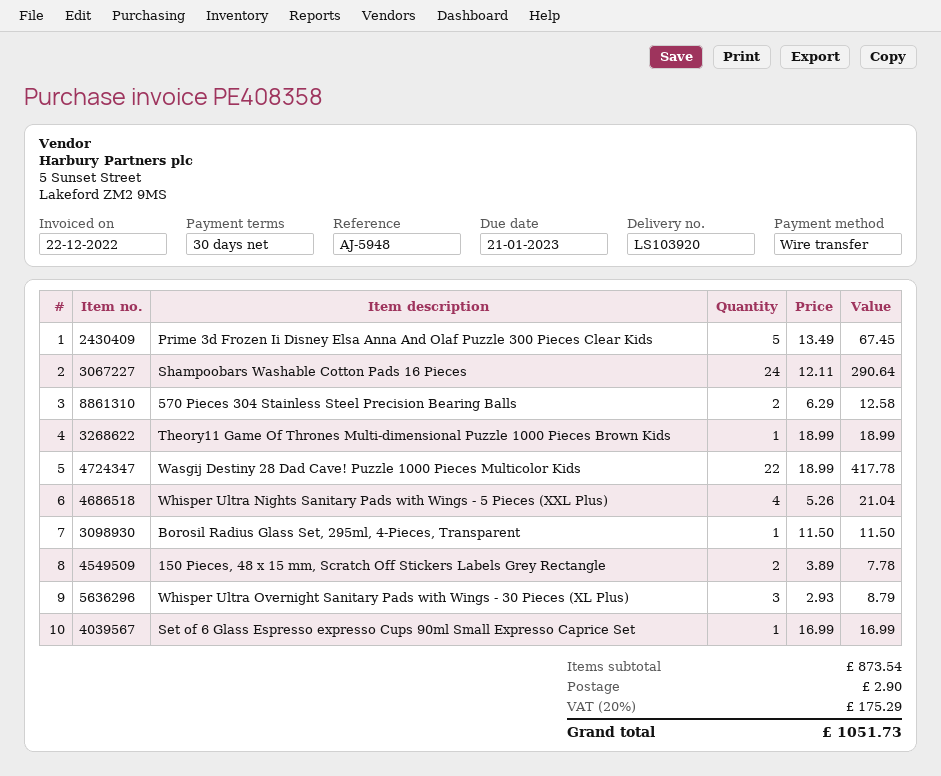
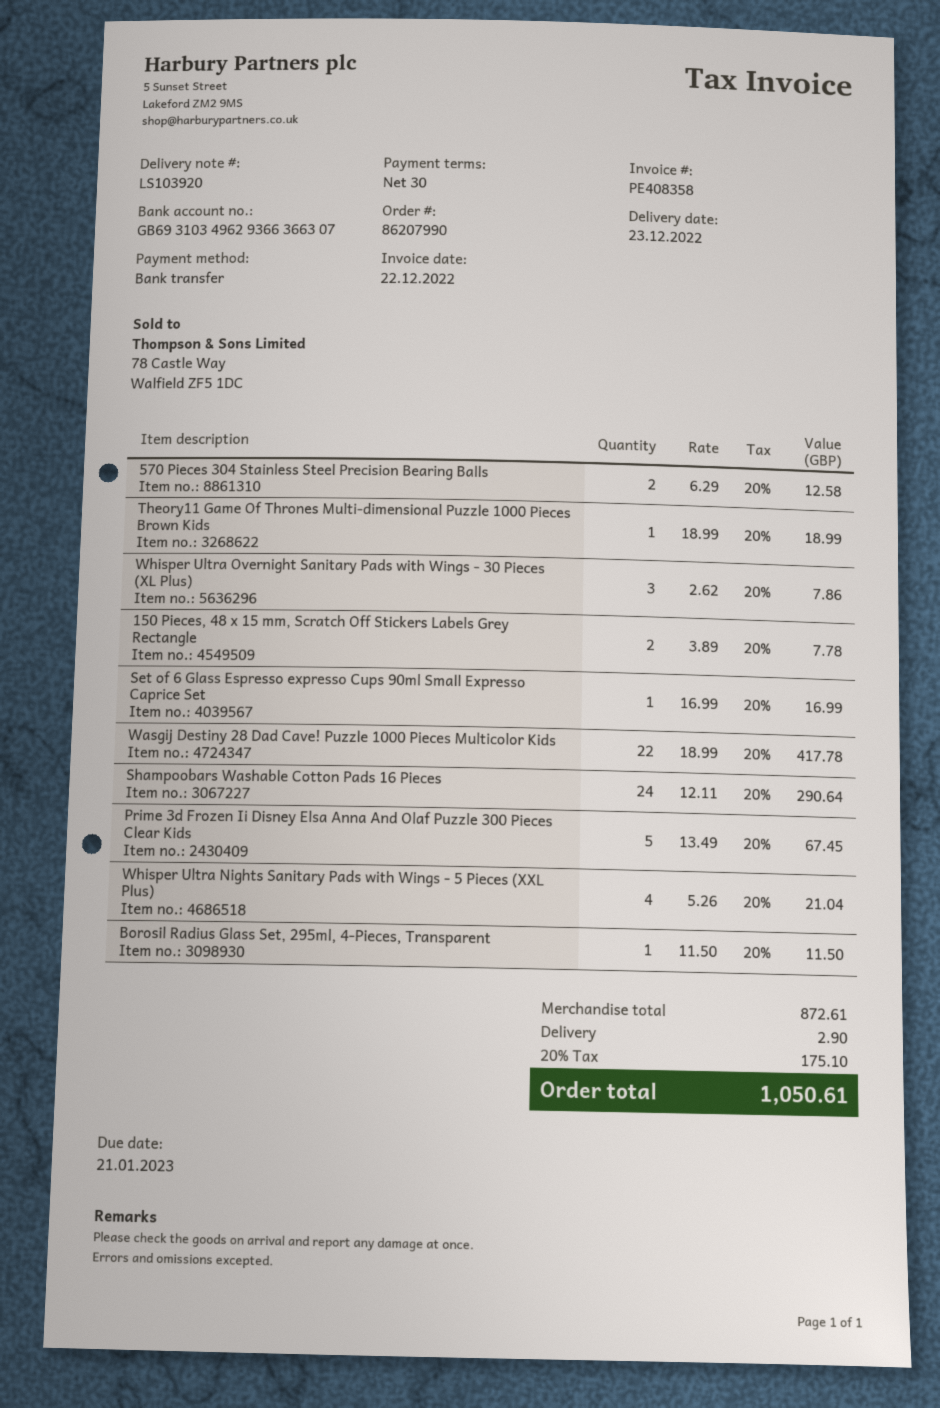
Whisper Ultra Overnight Sanitary Pads with Wings - 30 Pieces (XL Plus): 3 x 2.93 = 8.79 -> 3 x 2.62 = 7.86
subtotal: 873.54 -> 872.61
tax: 20% = 175.29 -> 20% = 175.10
total: 1051.73 -> 1050.61

